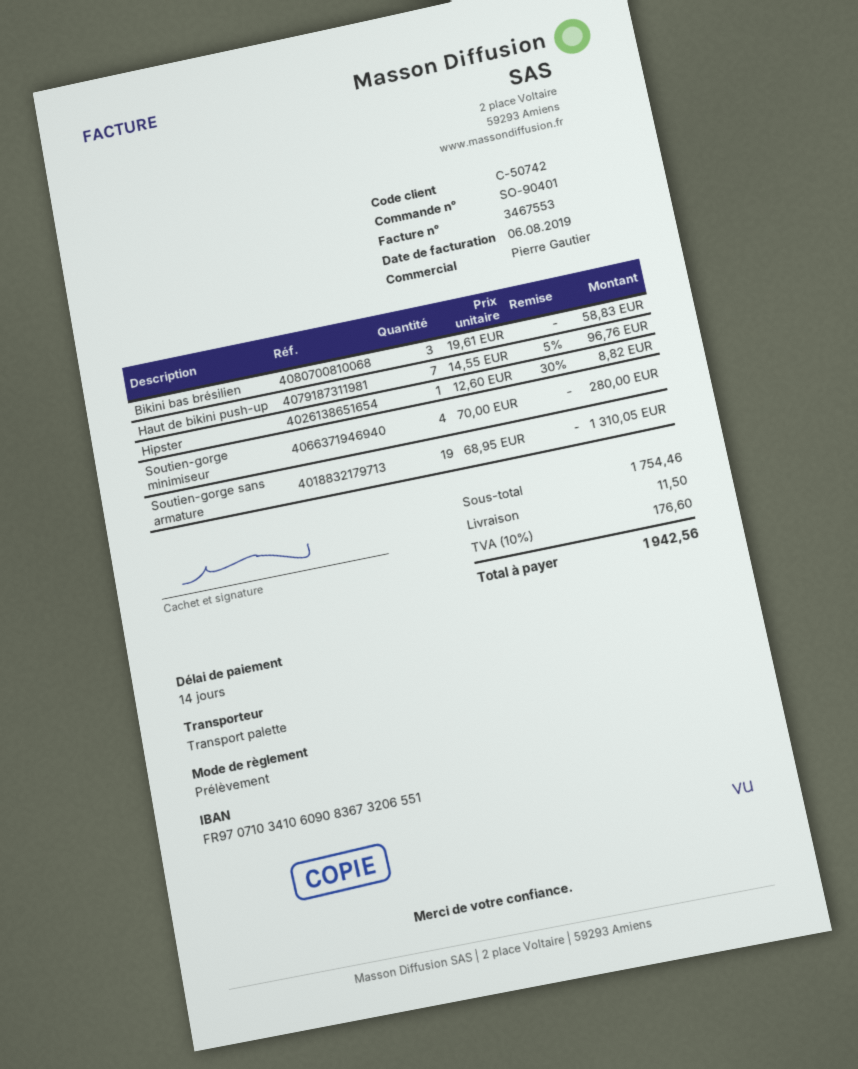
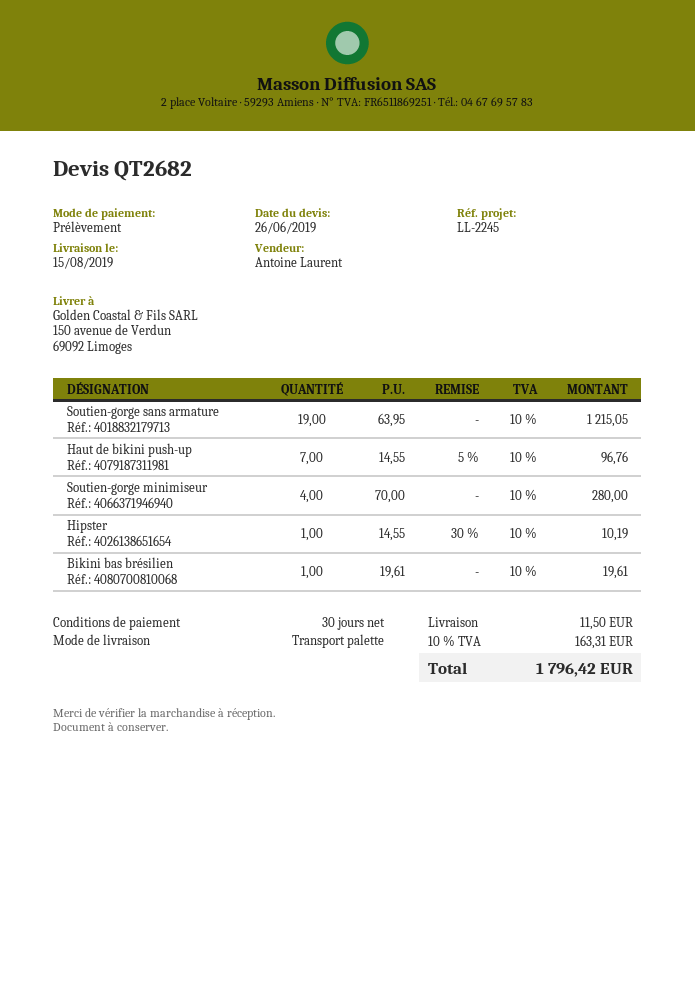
payment terms: 14 days -> 30 days
sales rep: Pierre Gautier -> Antoine Laurent
Bikini bas brésilien: 3 x 19.61 = 58.83 -> 1 x 19.61 = 19.61
Hipster: 1 x 12.60 - 30% = 8.82 -> 1 x 14.55 - 30% = 10.19
Soutien-gorge sans armature: 19 x 68.95 = 1310.05 -> 19 x 63.95 = 1215.05
tax: 10% = 176.60 -> 10% = 163.31
total: 1942.56 -> 1796.42

